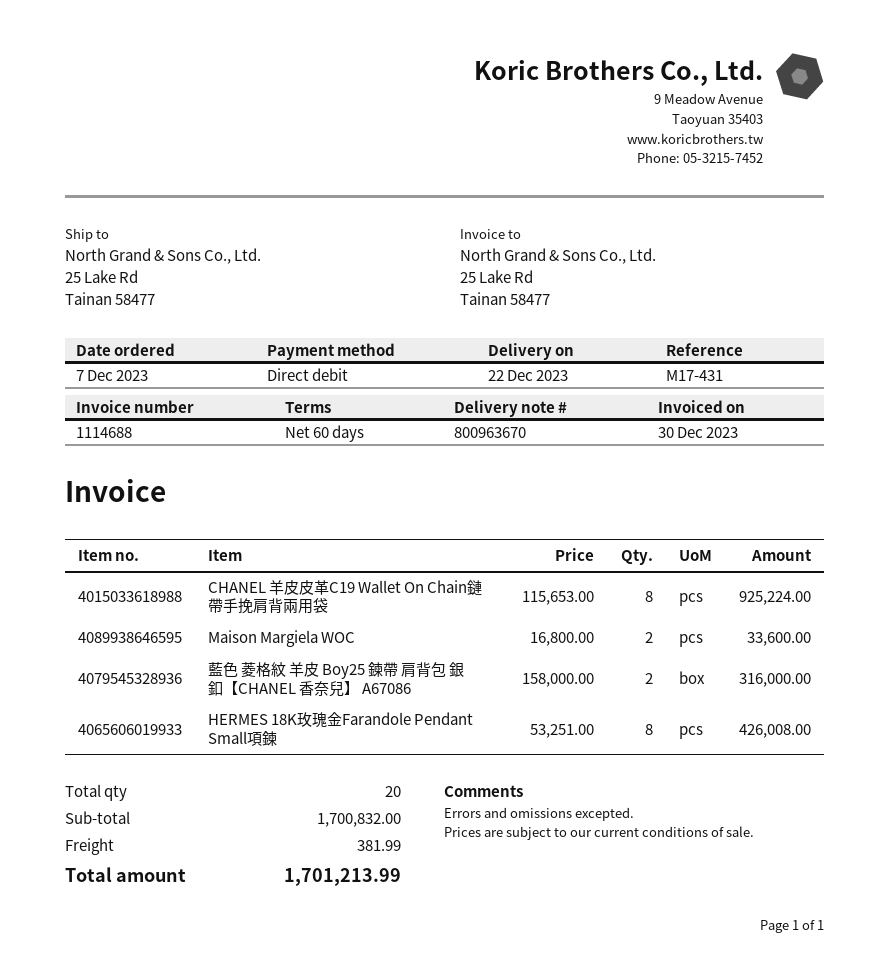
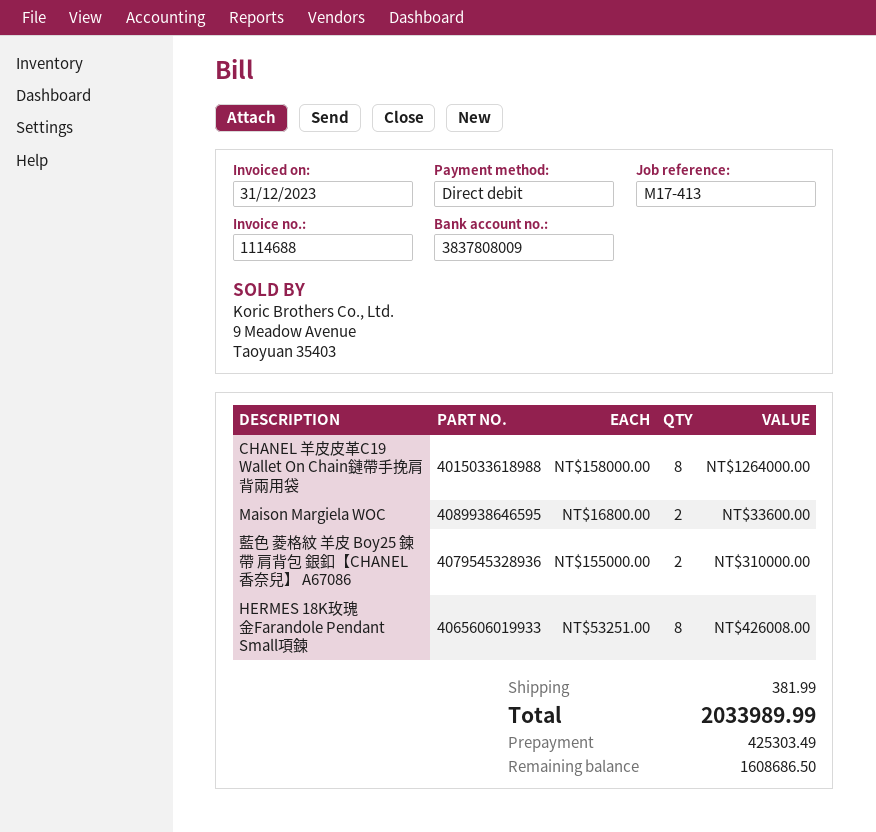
invoice date: 2023-12-30 -> 2023-12-31
reference: M17-431 -> M17-413
CHANEL 羊皮皮革C19 Wallet On Chain鏈帶手挽肩背兩用袋: 8 x 115653.00 = 925224.00 -> 8 x 158000.00 = 1264000.00
藍色 菱格紋 羊皮 Boy25 鍊帶 肩背包 銀釦【CHANEL 香奈兒】 A67086: 2 x 158000.00 = 316000.00 -> 2 x 155000.00 = 310000.00
total: 1701213.99 -> 2033989.99

